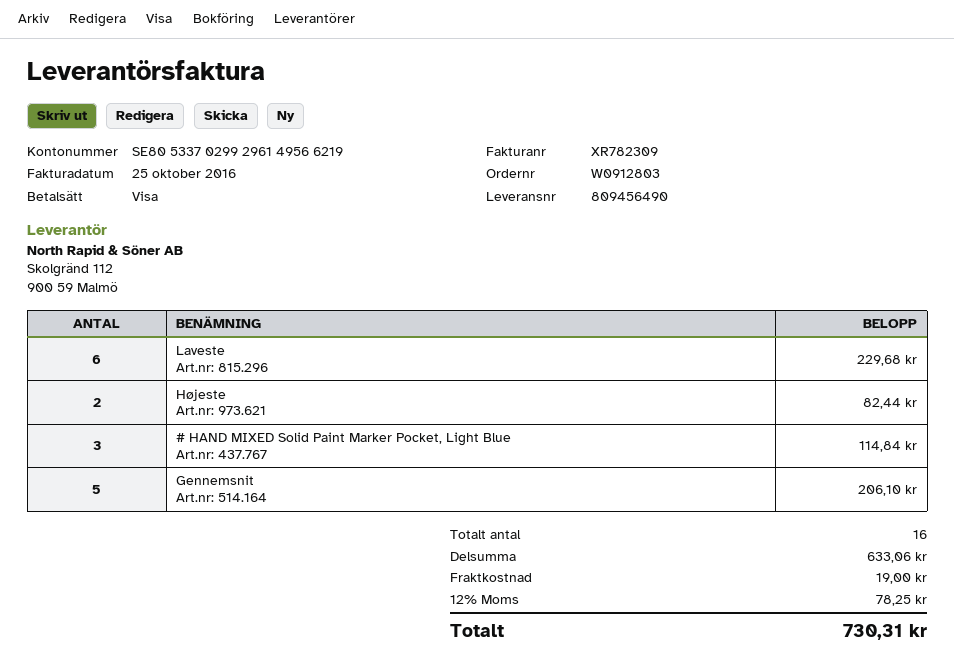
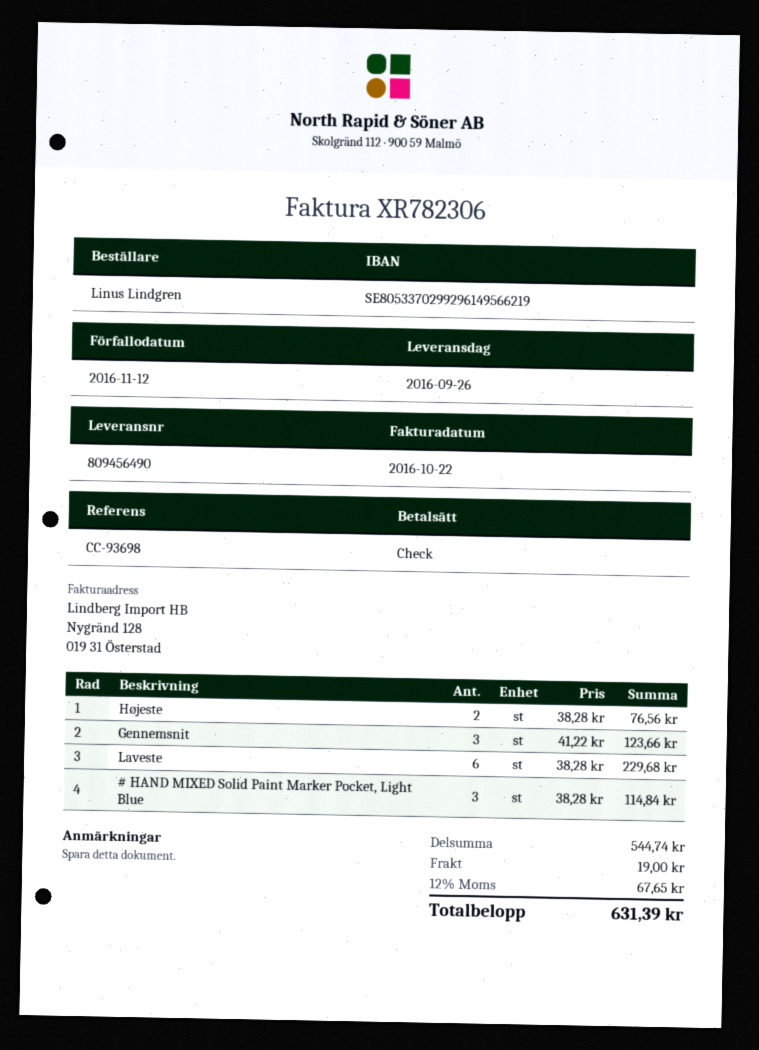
invoice number: XR782309 -> XR782306
invoice date: 2016-10-25 -> 2016-10-22
payment method: Visa -> cheque
Højeste: 2 for 82.44 -> 2 for 76.56
Gennemsnit: 5 for 206.10 -> 3 for 123.66
subtotal: 633.06 -> 544.74
tax: 12% = 78.25 -> 12% = 67.65
total: 730.31 -> 631.39

